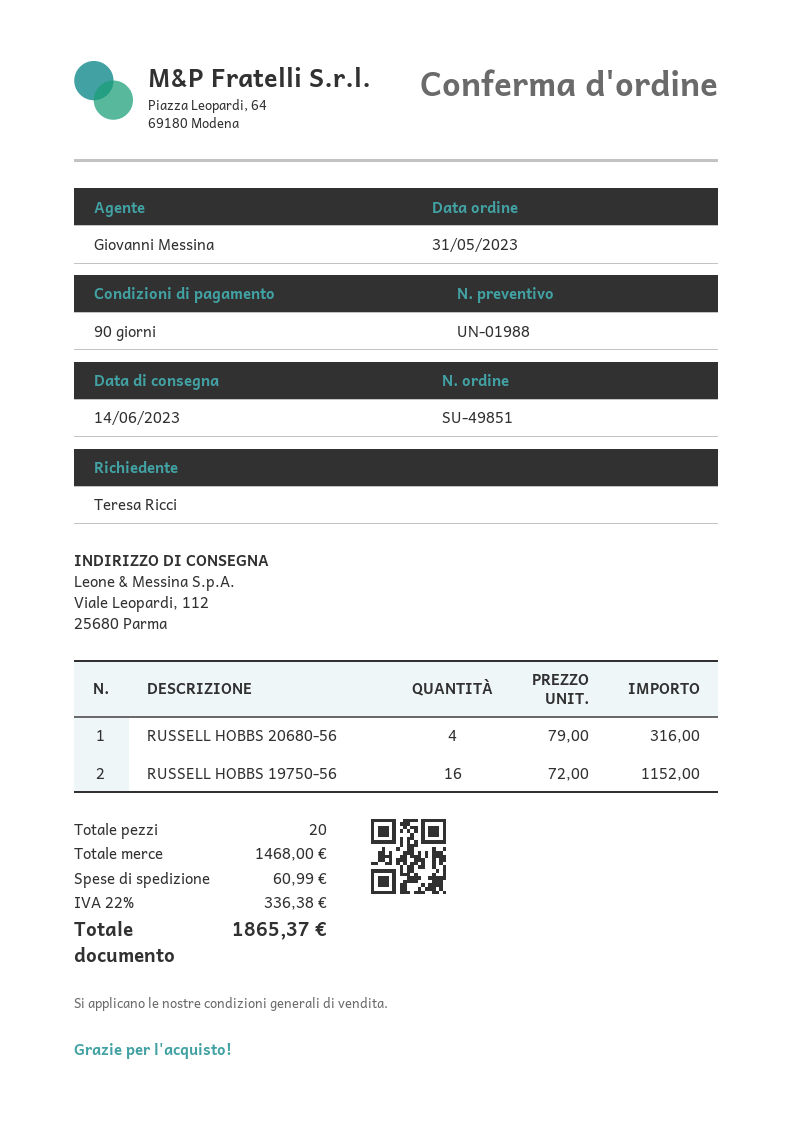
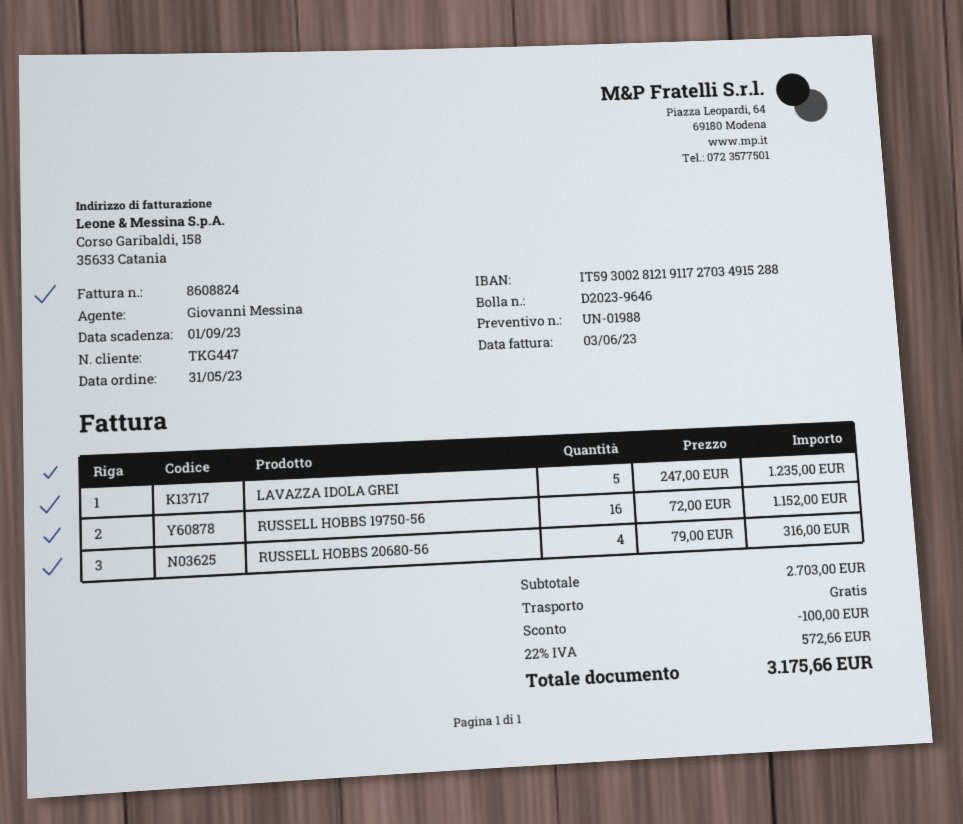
LAVAZZA IDOLA GREI: none -> 5 x 247.00 = 1235.00
subtotal: 1468.00 -> 2703.00
discount: none -> 100.00
shipping: 60.99 -> 0.00
tax: 22% = 336.38 -> 22% = 572.66
total: 1865.37 -> 3175.66

